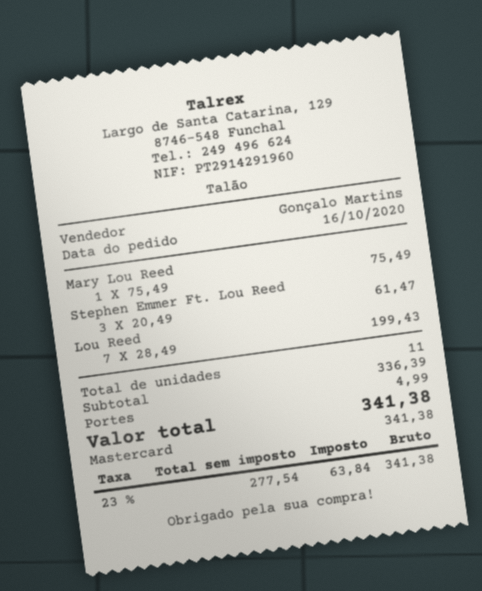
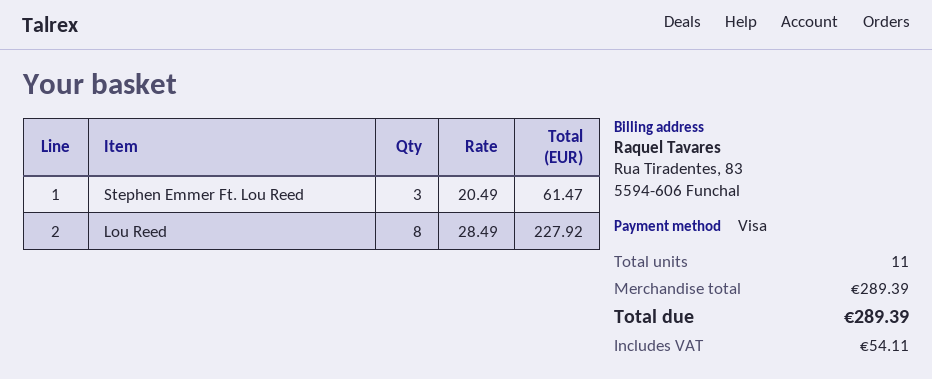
payment method: Mastercard -> Visa
Mary Lou Reed: 1 x 75.49 = 75.49 -> none
Lou Reed: 7 x 28.49 = 199.43 -> 8 x 28.49 = 227.92
subtotal: 336.39 -> 289.39
shipping: 4.99 -> none
tax: 63.84 -> 54.11
total: 341.38 -> 289.39

